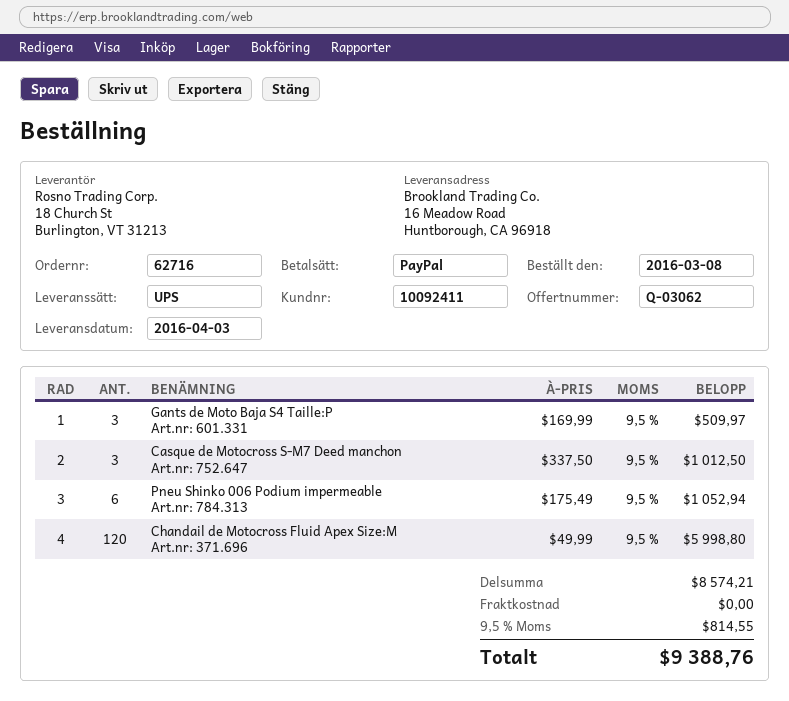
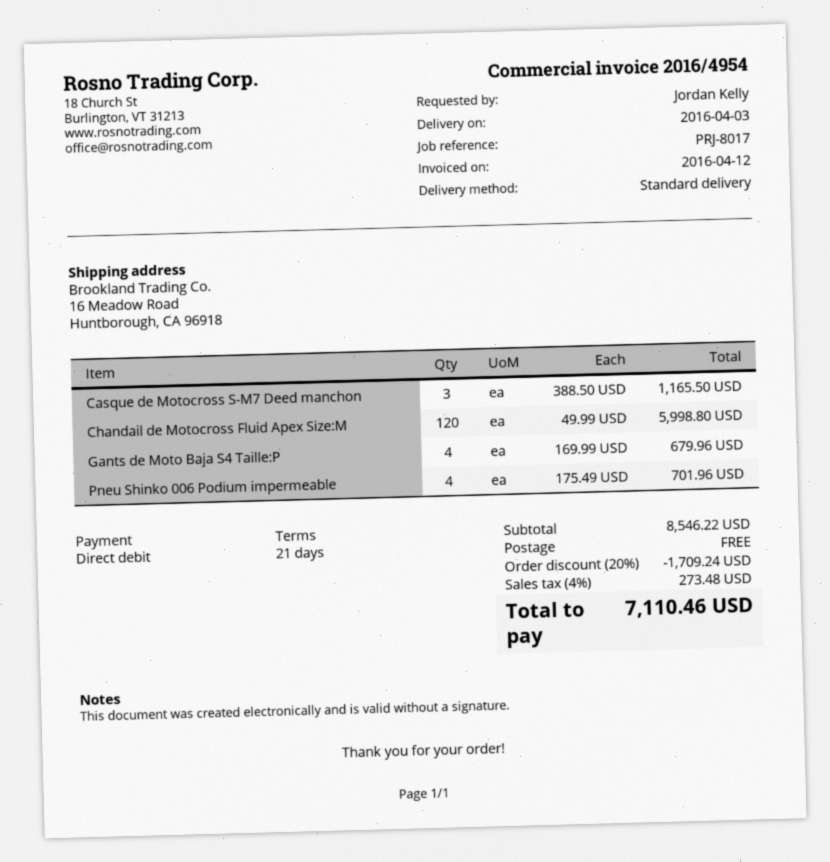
payment method: PayPal -> direct debit
shipping method: UPS -> standard
Gants de Moto Baja S4 Taille:P: 3 x 169.99 = 509.97 -> 4 x 169.99 = 679.96
Casque de Motocross S-M7 Deed manchon: 3 x 337.50 = 1012.50 -> 3 x 388.50 = 1165.50
Pneu Shinko 006 Podium impermeable: 6 x 175.49 = 1052.94 -> 4 x 175.49 = 701.96
subtotal: 8574.21 -> 8546.22
discount: none -> 20% = 1709.24
tax: 9.5% = 814.55 -> 4% = 273.48
total: 9388.76 -> 7110.46

